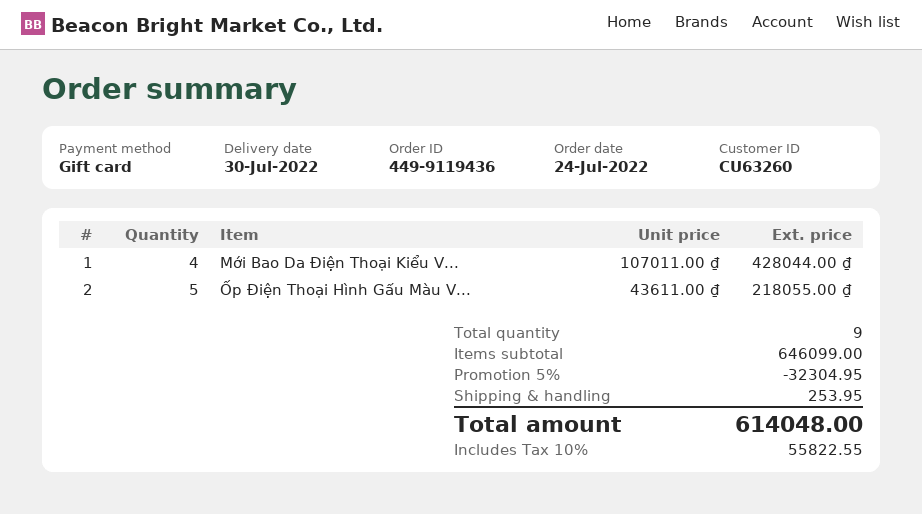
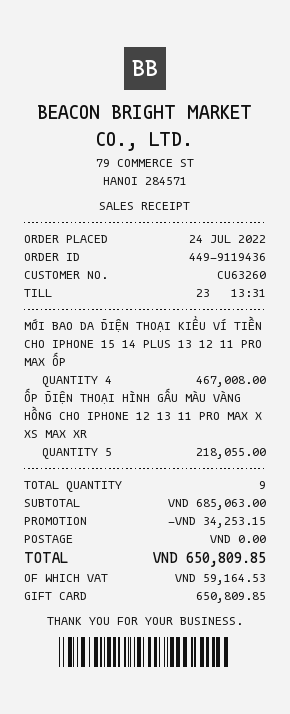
Mới Bao Da Điện Thoại Kiểu V...: 4 for 428044.00 -> 4 for 467008.00
subtotal: 646099.00 -> 685063.00
discount: 32304.95 -> 34253.15
shipping: 253.95 -> 0.00
tax: 55822.55 -> 59164.53
total: 614048.00 -> 650809.85

